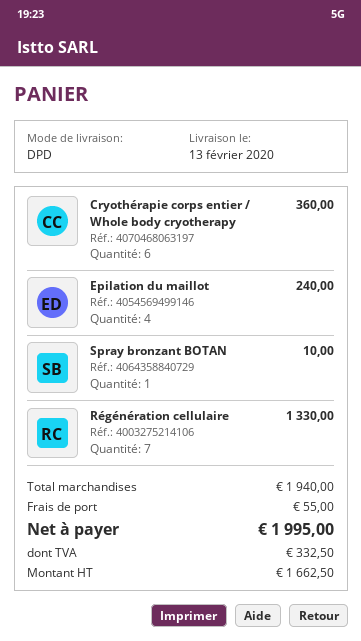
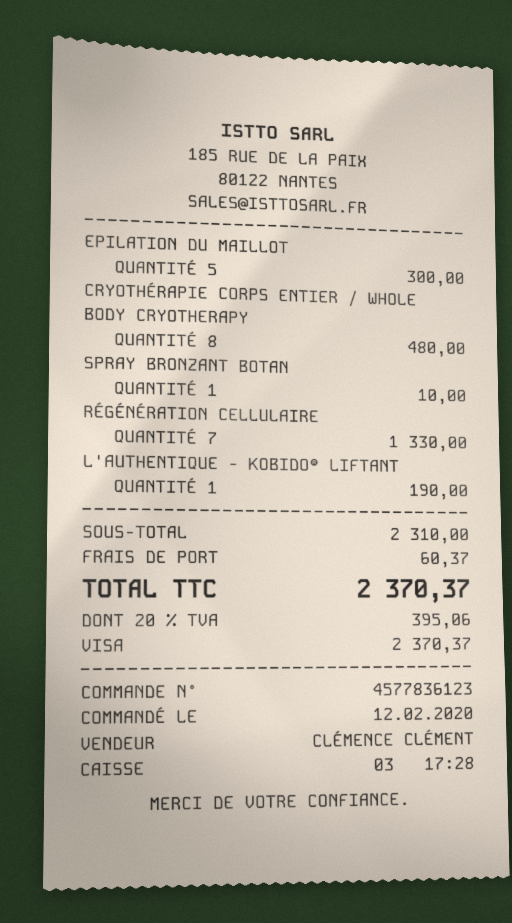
Cryothérapie corps entier / Whole body cryotherapy: 6 for 360.00 -> 8 for 480.00
Epilation du maillot: 4 for 240.00 -> 5 for 300.00
L'AUTHENTIQUE - KOBIDO® LIFTANT: none -> 1 for 190.00
subtotal: 1940.00 -> 2310.00
shipping: 55.00 -> 60.37
tax: 332.50 -> 395.06
total: 1995.00 -> 2370.37

